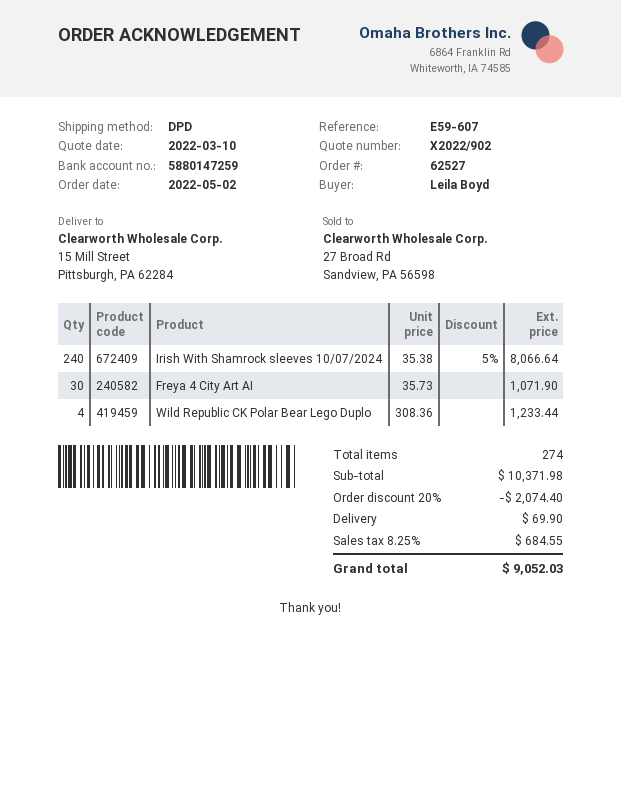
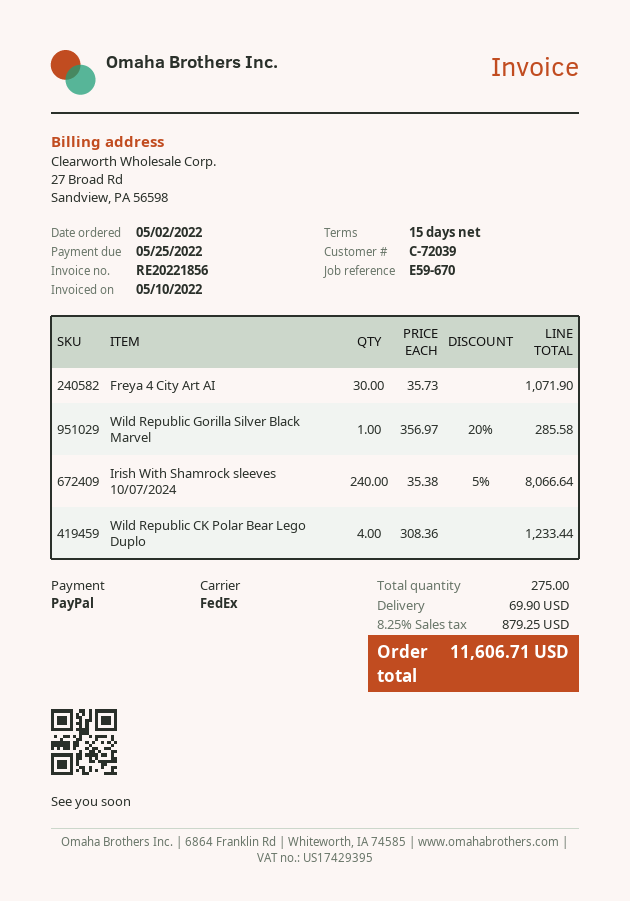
reference: E59-607 -> E59-670
shipping method: DPD -> FedEx
Wild Republic Gorilla Silver Black Marvel: none -> 1 x 356.97 - 20% = 285.58
total quantity: 274 -> 275
discount: 20% = 2074.40 -> none
tax: 8.25% = 684.55 -> 8.25% = 879.25
total: 9052.03 -> 11606.71

